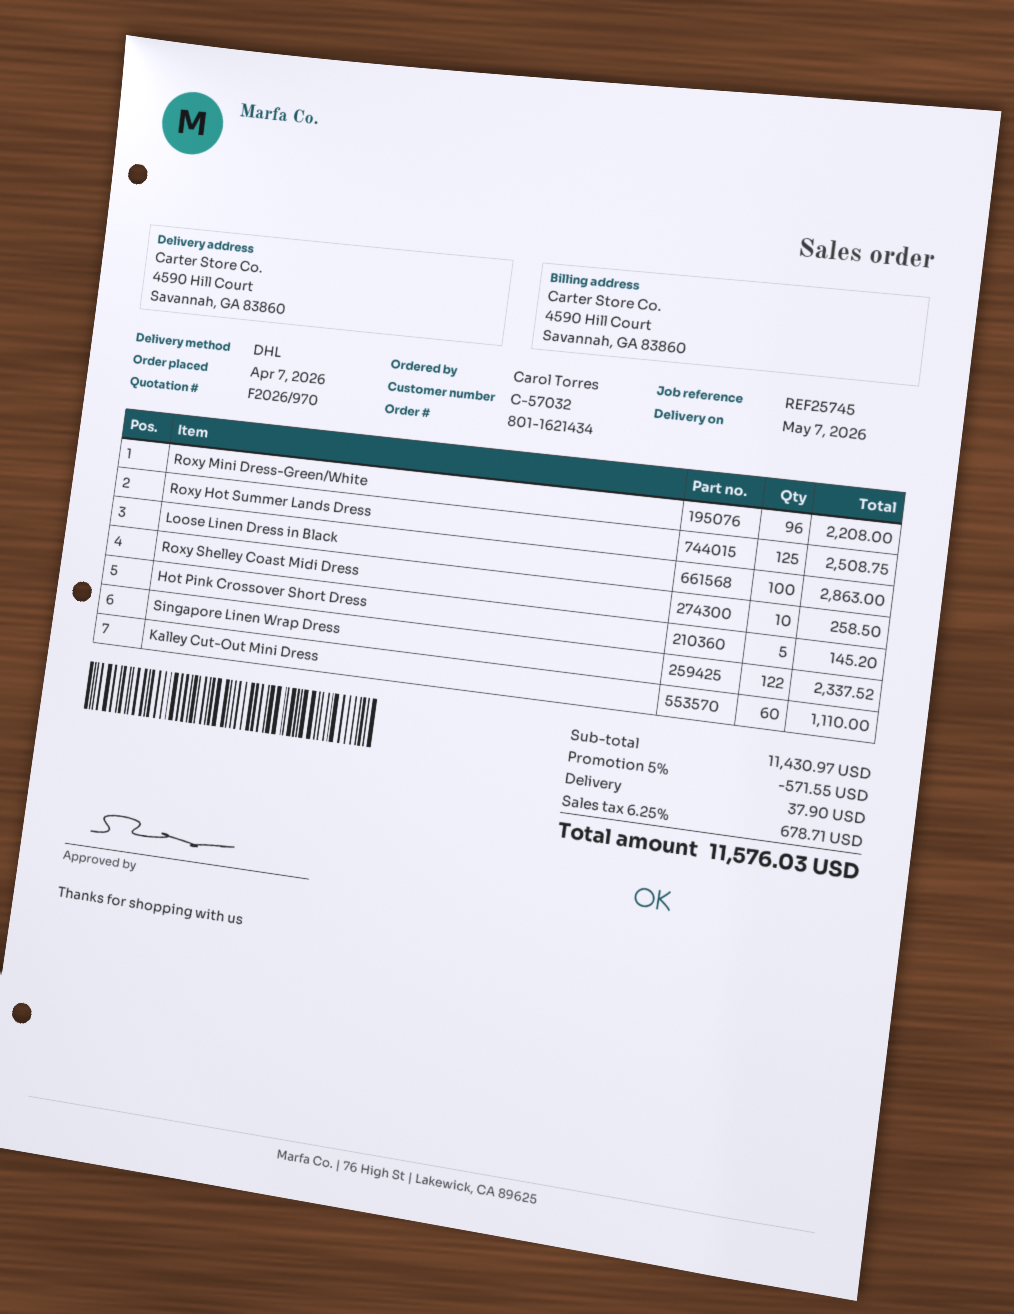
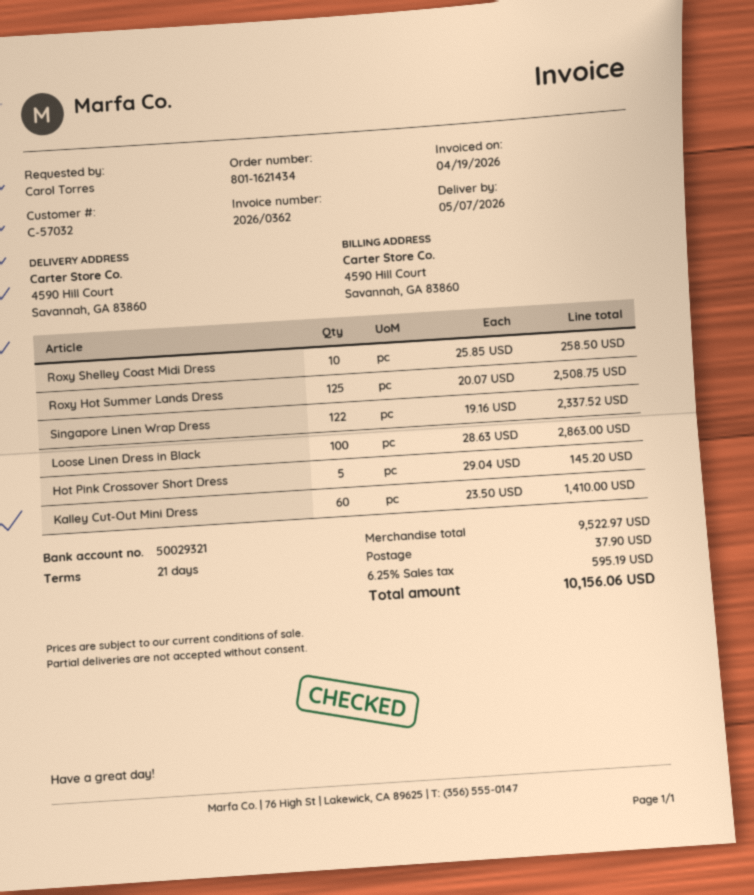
Roxy Mini Dress-Green/White: 96 for 2208.00 -> none
Kalley Cut-Out Mini Dress: 60 for 1110.00 -> 60 for 1410.00
subtotal: 11430.97 -> 9522.97
discount: 5% = 571.55 -> none
tax: 6.25% = 678.71 -> 6.25% = 595.19
total: 11576.03 -> 10156.06

